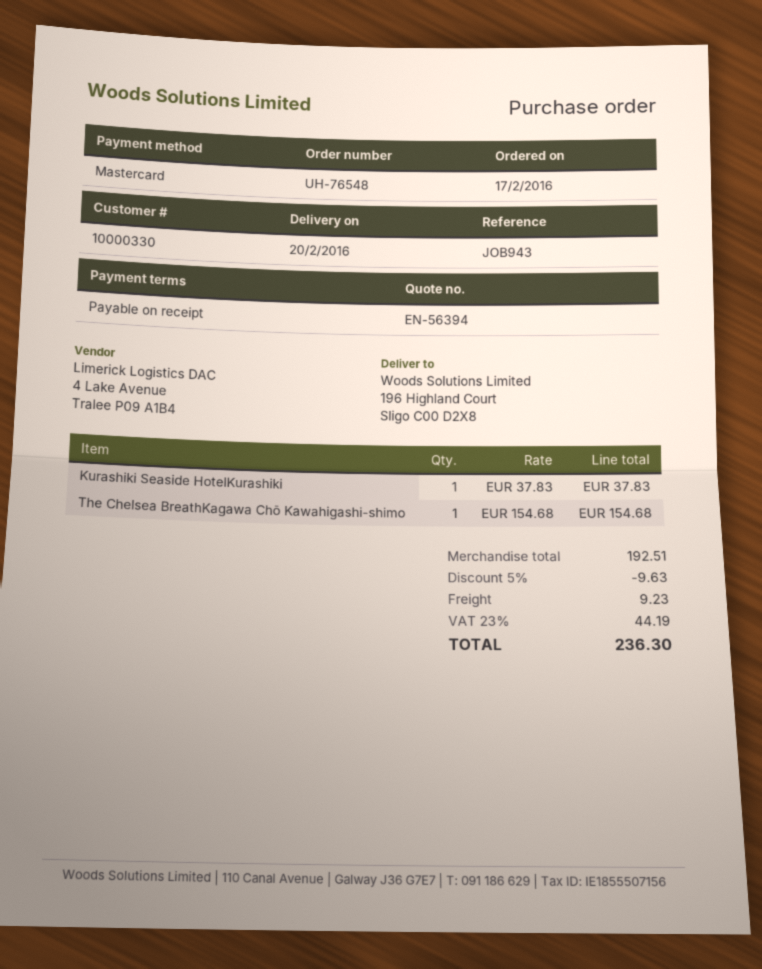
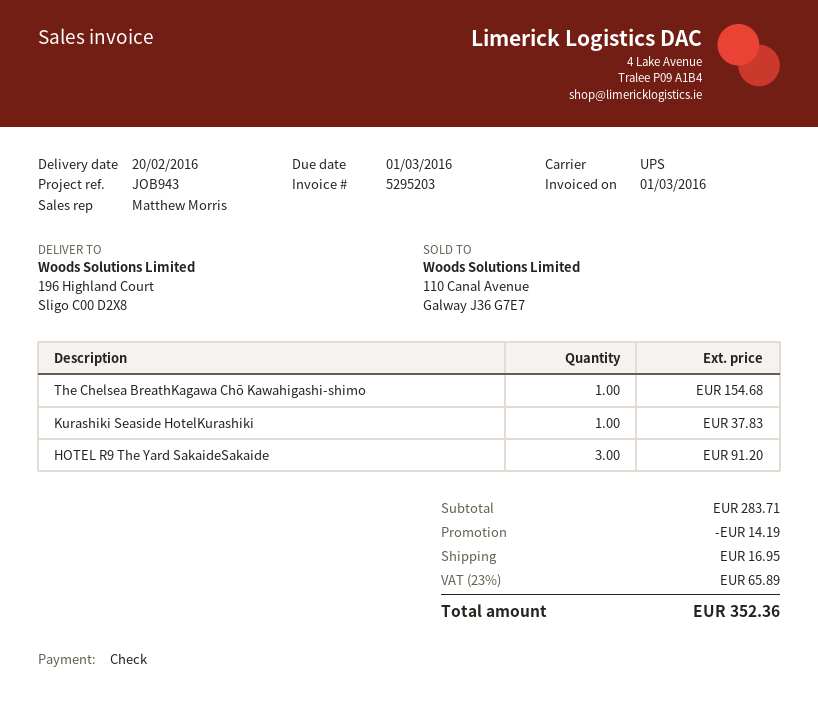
payment method: Mastercard -> cheque
HOTEL R9 The Yard SakaideSakaide: none -> 3 for 91.20
subtotal: 192.51 -> 283.71
discount: 9.63 -> 14.19
shipping: 9.23 -> 16.95
tax: 23% = 44.19 -> 23% = 65.89
total: 236.30 -> 352.36

